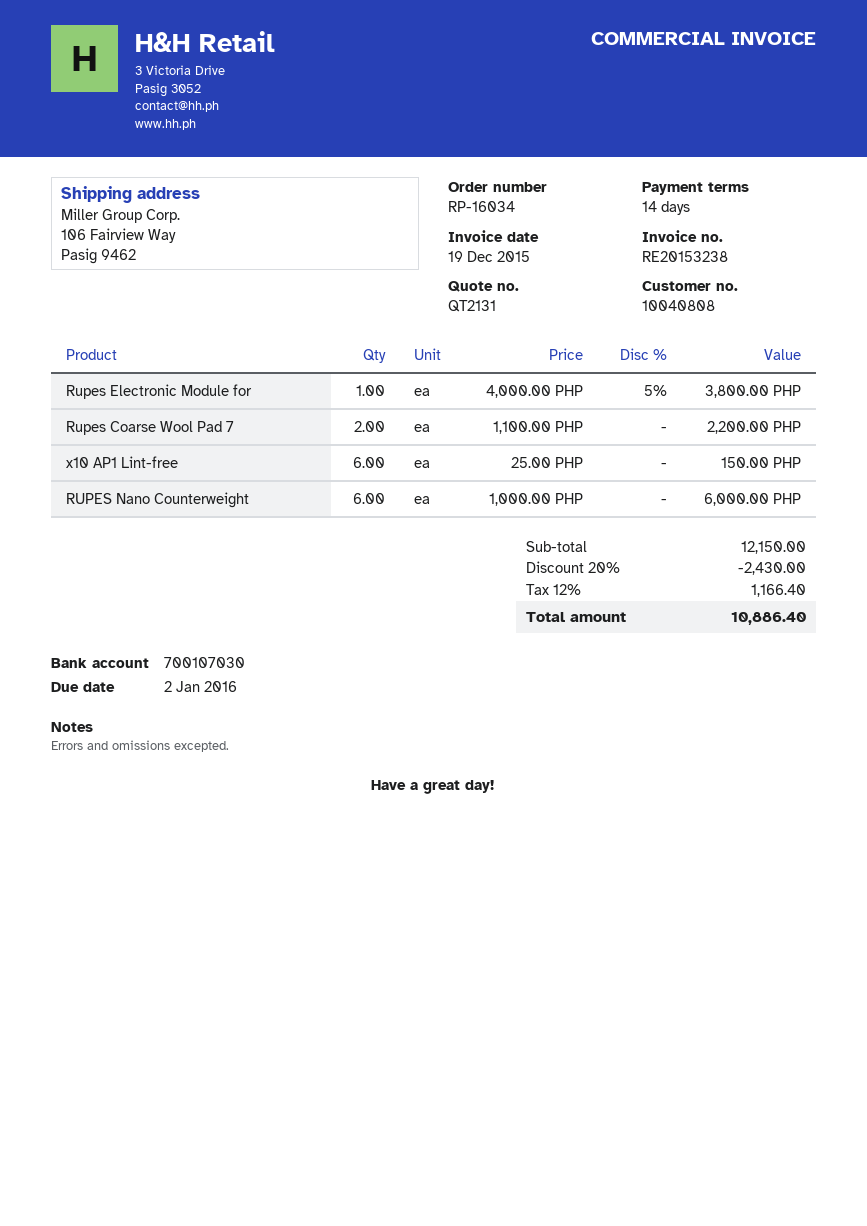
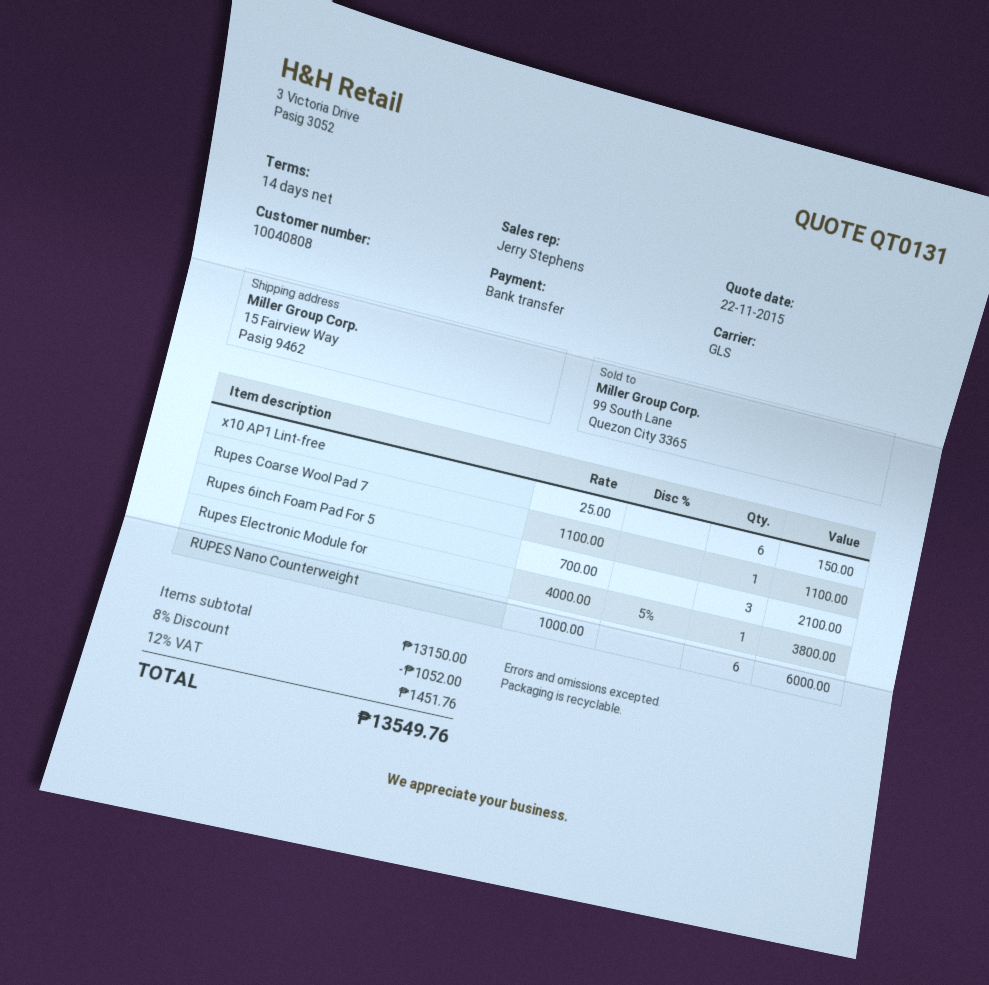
quote number: QT2131 -> QT0131
ship to: 106 Fairview Way, Pasig 9462 -> 15 Fairview Way, Pasig 9462
Rupes Coarse Wool Pad 7: 2 x 1100.00 = 2200.00 -> 1 x 1100.00 = 1100.00
Rupes 6inch Foam Pad For 5: none -> 3 x 700.00 = 2100.00
subtotal: 12150.00 -> 13150.00
discount: 20% = 2430.00 -> 8% = 1052.00
tax: 12% = 1166.40 -> 12% = 1451.76
total: 10886.40 -> 13549.76

